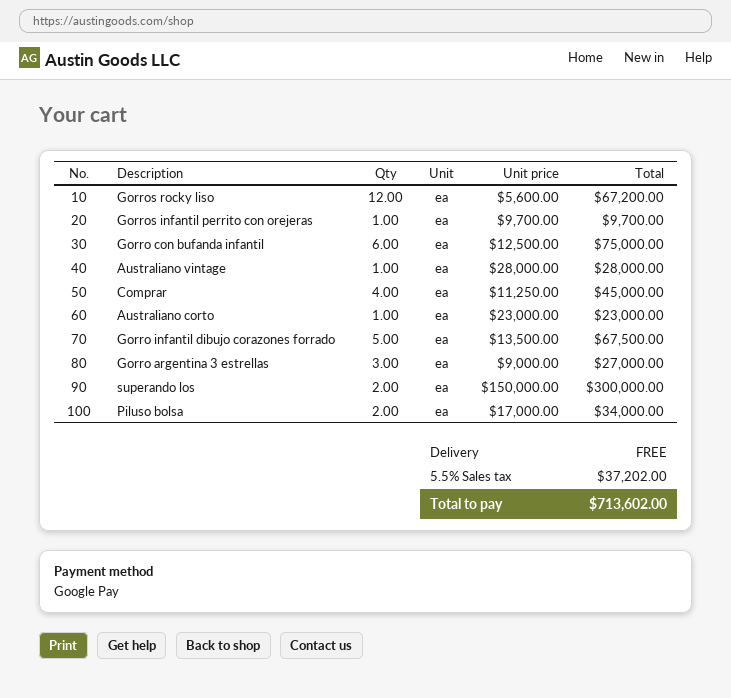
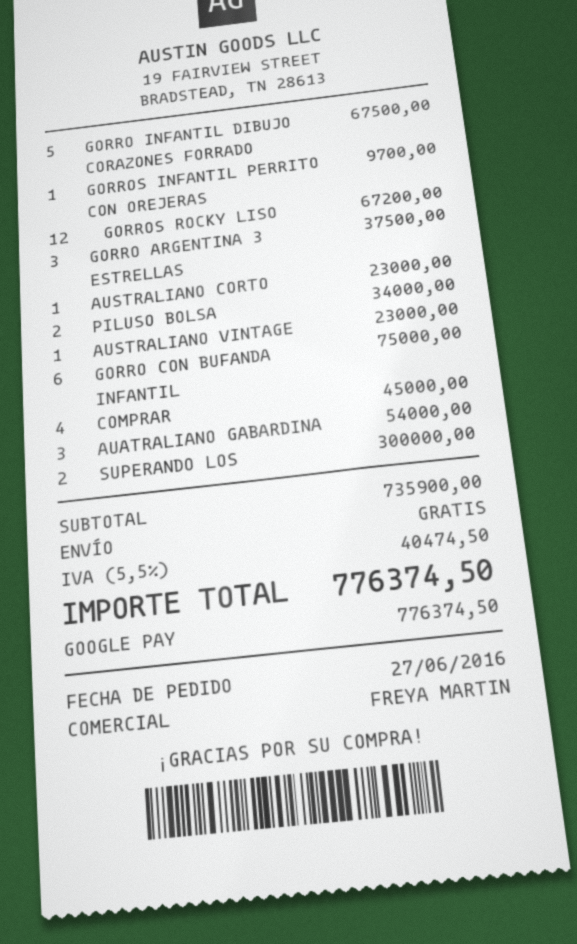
Australiano vintage: 1 for 28000.00 -> 1 for 23000.00
Gorro argentina 3 estrellas: 3 for 27000.00 -> 3 for 37500.00
AUATRALIANO GABARDINA: none -> 3 for 54000.00
tax: 5.5% = 37202.00 -> 5.5% = 40474.50
total: 713602.00 -> 776374.50

